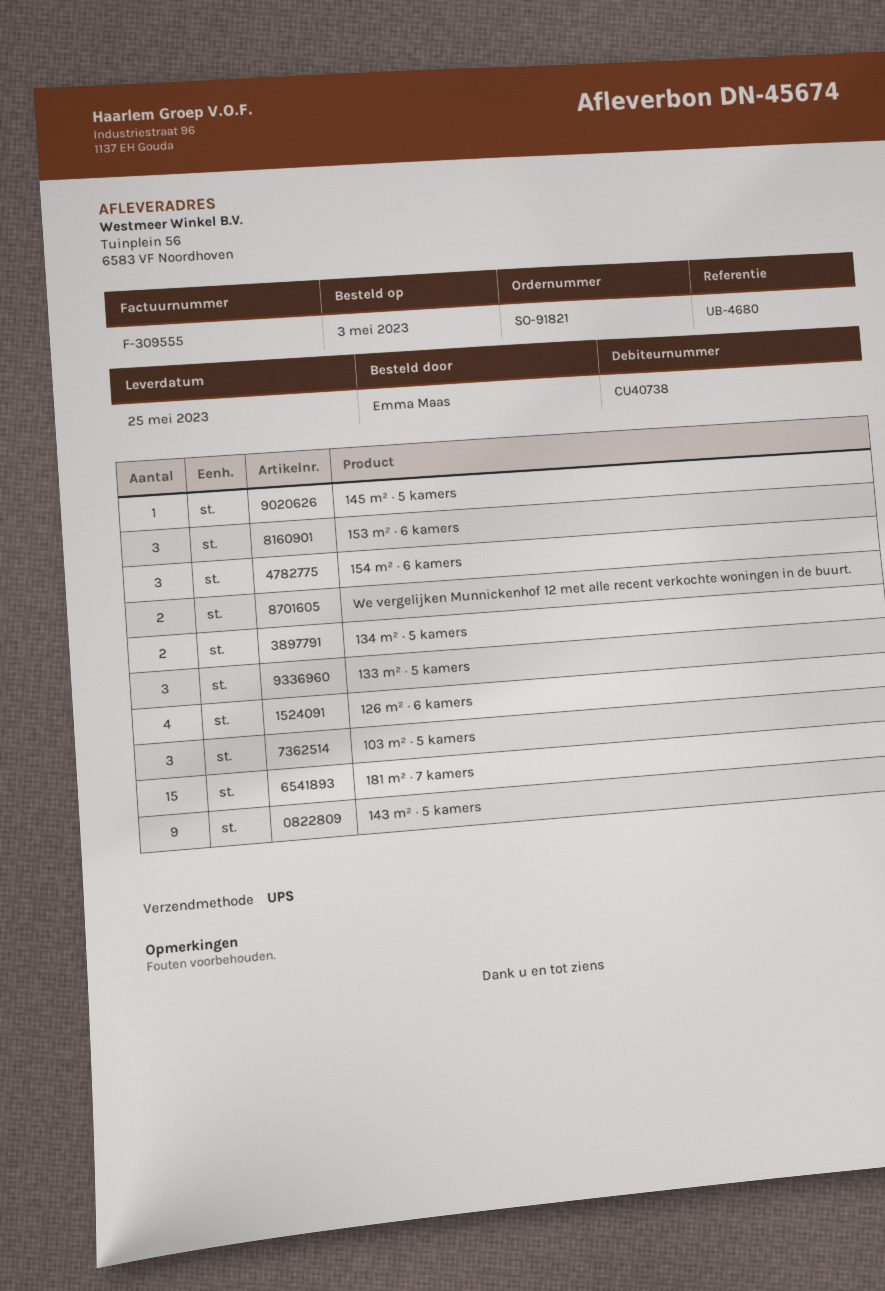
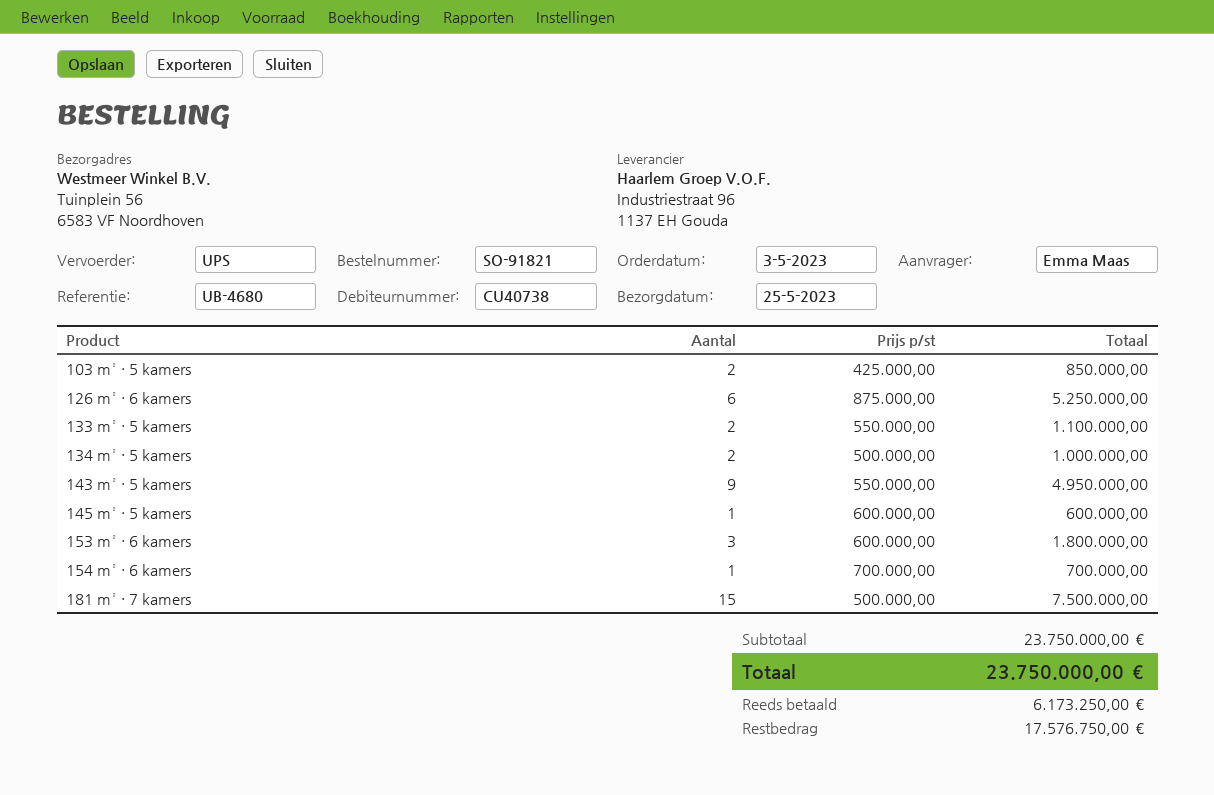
154 m² · 6 kamers: 3 -> 1
We vergelijken Munnickenhof 12 met alle recent verkochte woningen in de buurt.: 2 -> none
133 m² · 5 kamers: 3 -> 2
126 m² · 6 kamers: 4 -> 6
103 m² · 5 kamers: 3 -> 2

